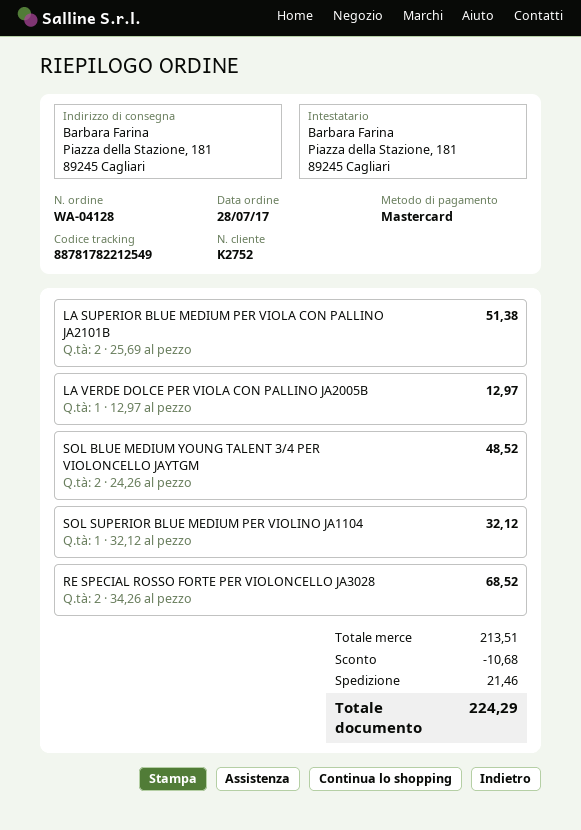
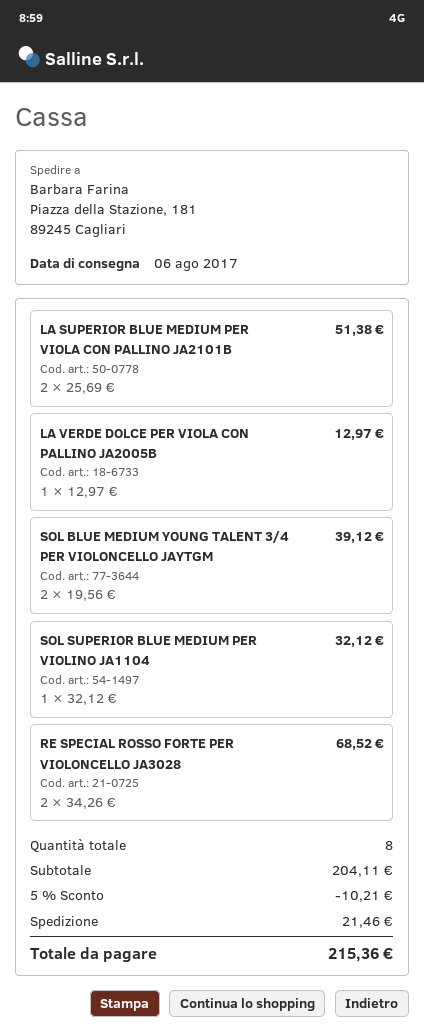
SOL BLUE MEDIUM YOUNG TALENT 3/4 PER VIOLONCELLO JAYTGM: 2 x 24.26 = 48.52 -> 2 x 19.56 = 39.12
subtotal: 213.51 -> 204.11
discount: 10.68 -> 10.21
total: 224.29 -> 215.36

